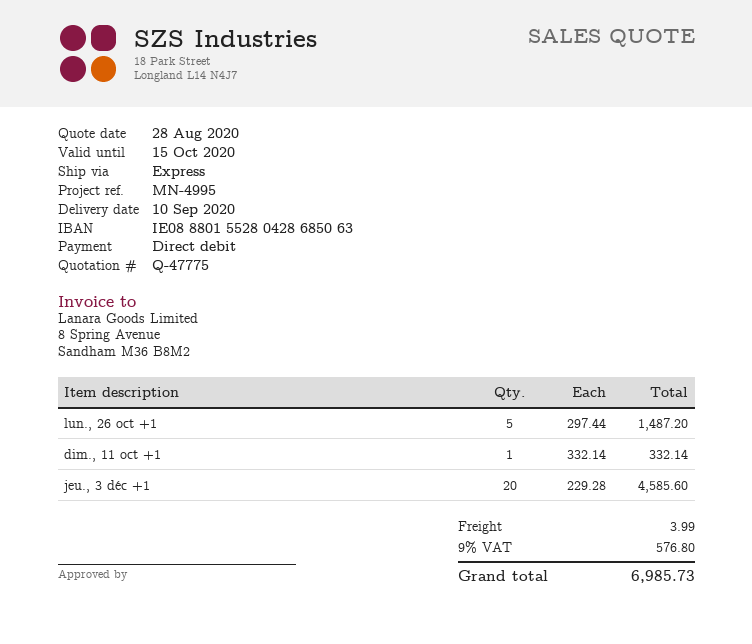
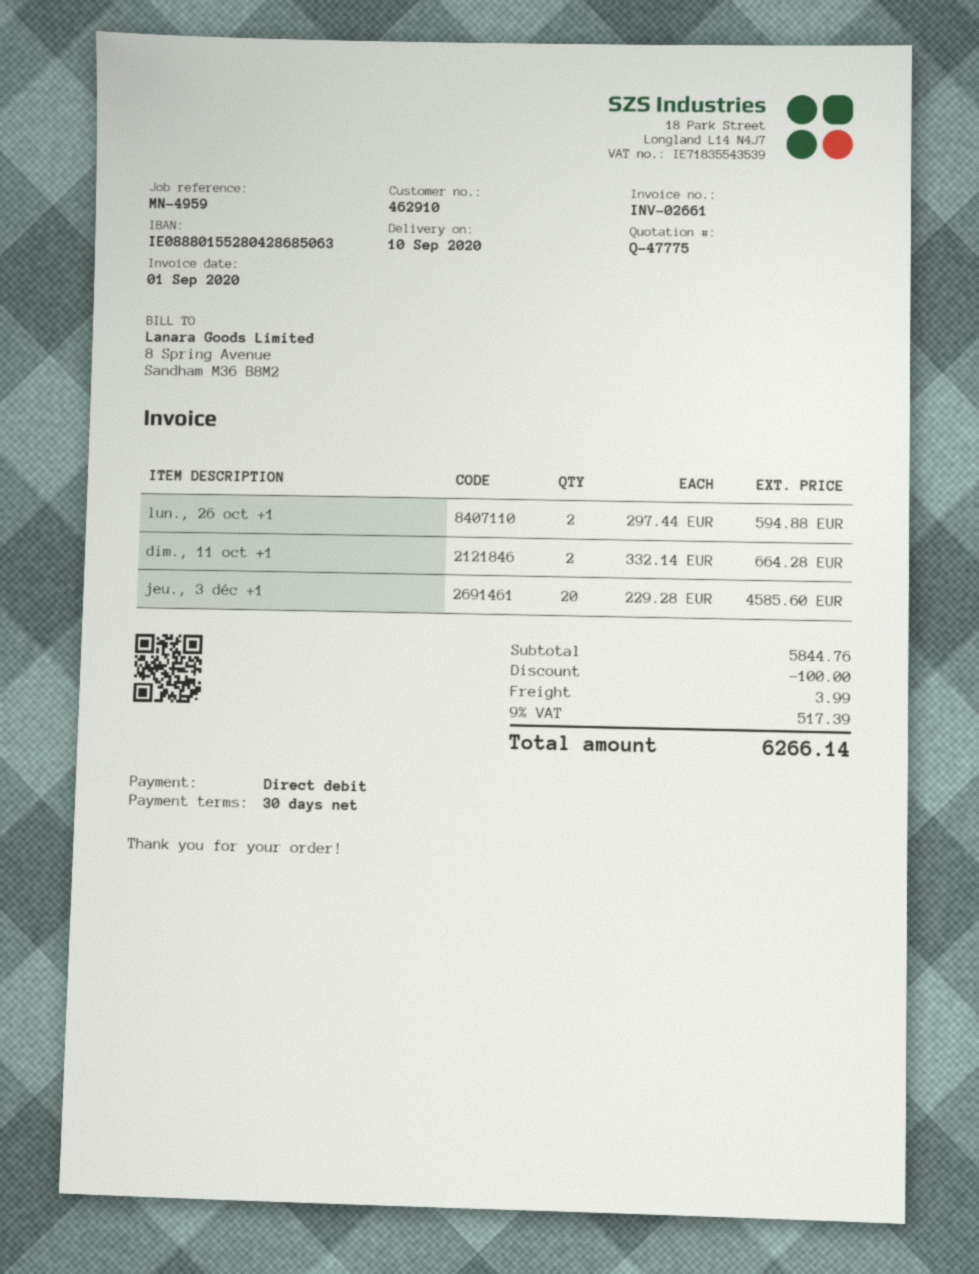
reference: MN-4995 -> MN-4959
lun., 26 oct +1: 5 x 297.44 = 1487.20 -> 2 x 297.44 = 594.88
dim., 11 oct +1: 1 x 332.14 = 332.14 -> 2 x 332.14 = 664.28
discount: none -> 100.00
tax: 9% = 576.80 -> 9% = 517.39
total: 6985.73 -> 6266.14

